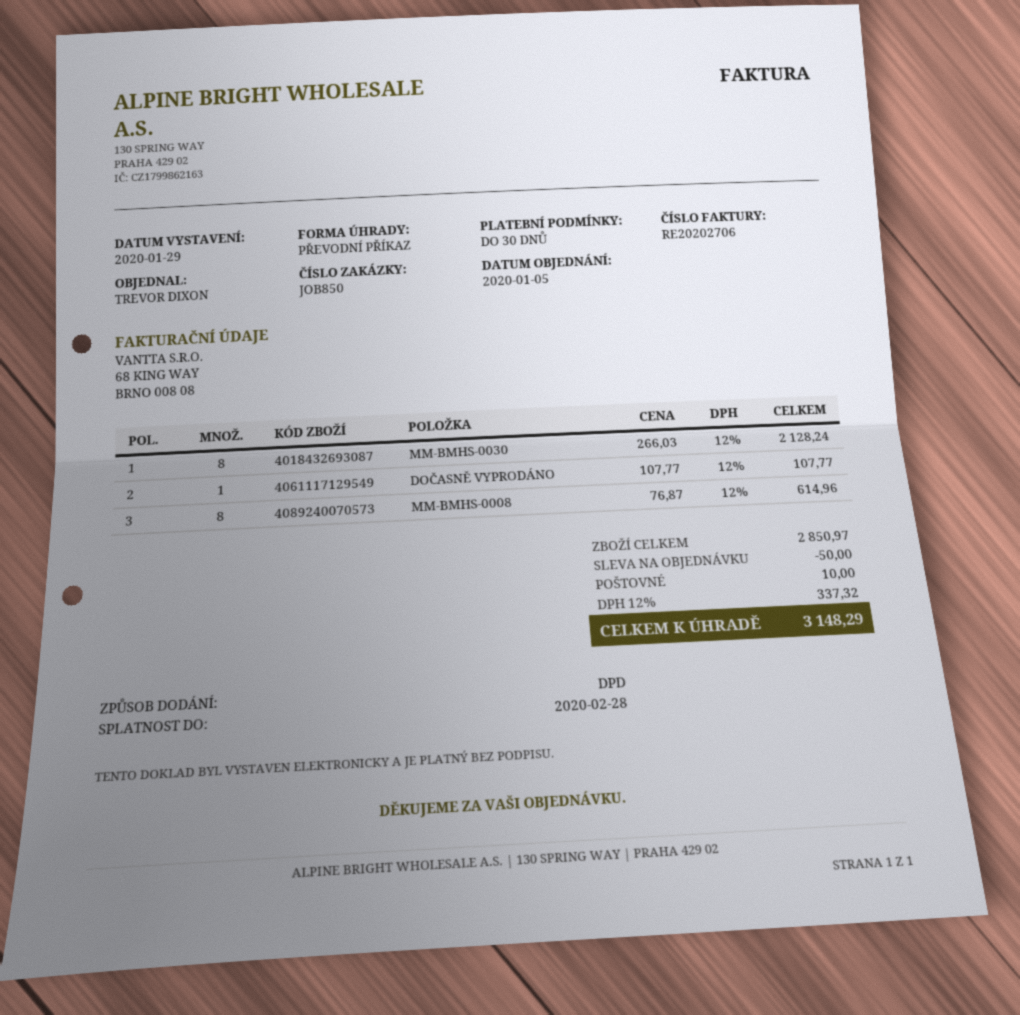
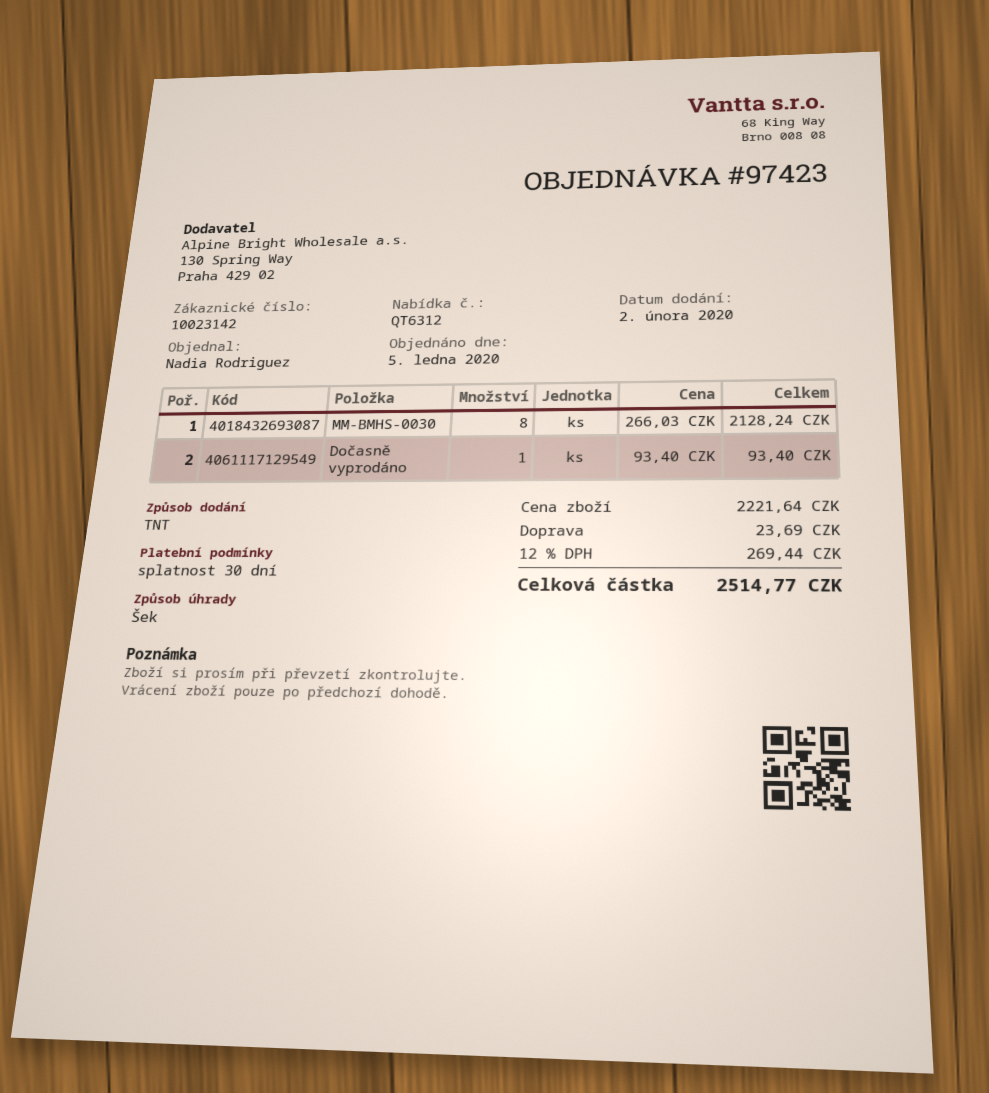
ordered by: TREVOR DIXON -> Nadia Rodriguez
payment method: bank transfer -> cheque
shipping method: DPD -> TNT
DOČASNĚ VYPRODÁNO: 1 x 107.77 = 107.77 -> 1 x 93.40 = 93.40
MM-BMHS-0008: 8 x 76.87 = 614.96 -> none
subtotal: 2850.97 -> 2221.64
discount: 50.00 -> none
shipping: 10.00 -> 23.69
tax: 12% = 337.32 -> 12% = 269.44
total: 3148.29 -> 2514.77

